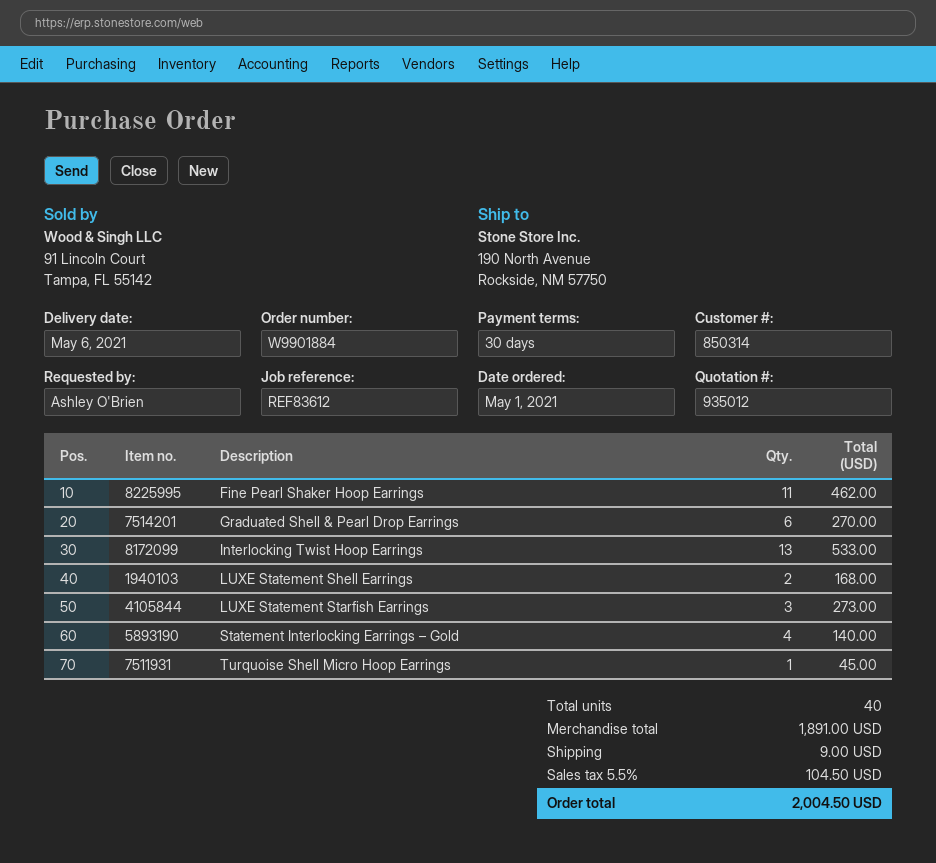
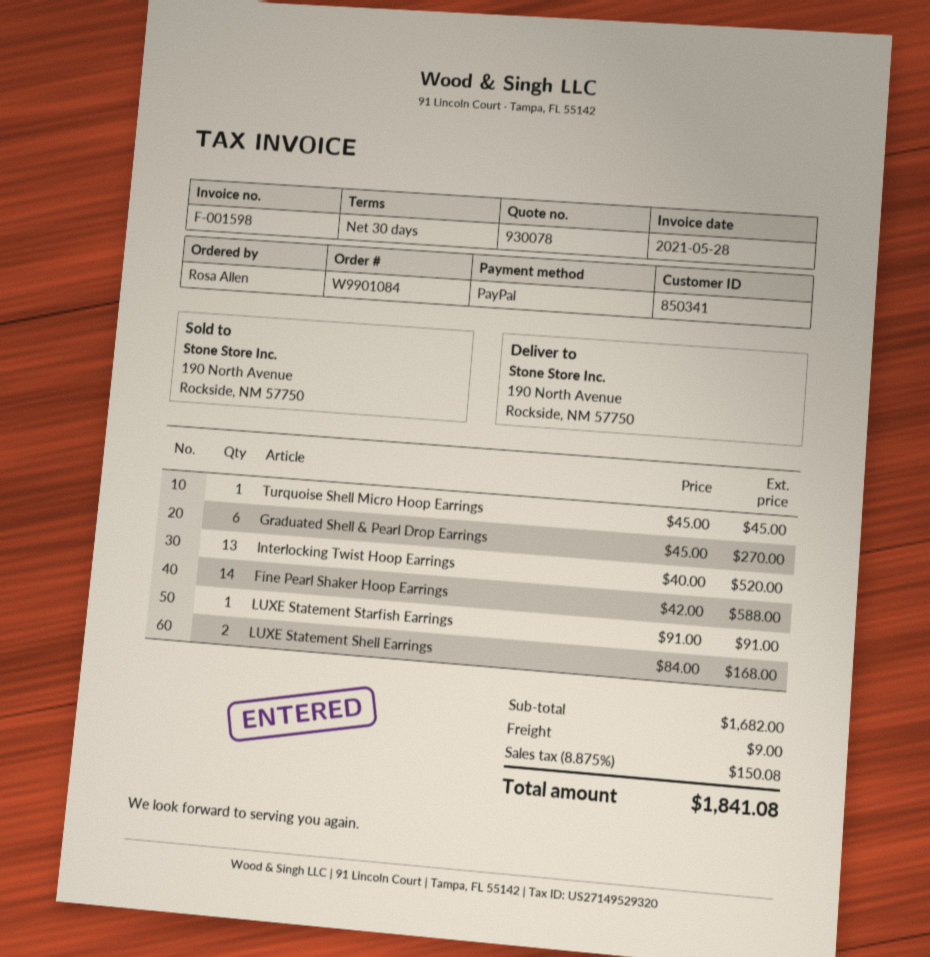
quote number: 935012 -> 930078
order number: W9901884 -> W9901084
customer number: 850314 -> 850341
ordered by: Ashley O'Brien -> Rosa Allen
Fine Pearl Shaker Hoop Earrings: 11 for 462.00 -> 14 for 588.00
Interlocking Twist Hoop Earrings: 13 for 533.00 -> 13 for 520.00
LUXE Statement Starfish Earrings: 3 for 273.00 -> 1 for 91.00
Statement Interlocking Earrings – Gold: 4 for 140.00 -> none
subtotal: 1891.00 -> 1682.00
tax: 5.5% = 104.50 -> 8.875% = 150.08
total: 2004.50 -> 1841.08

